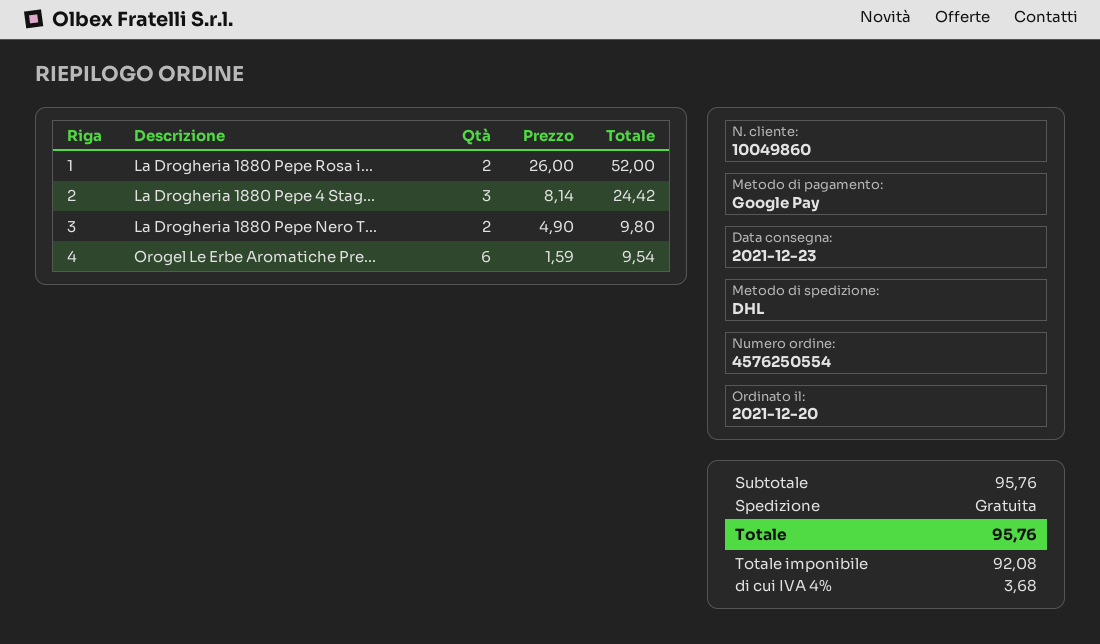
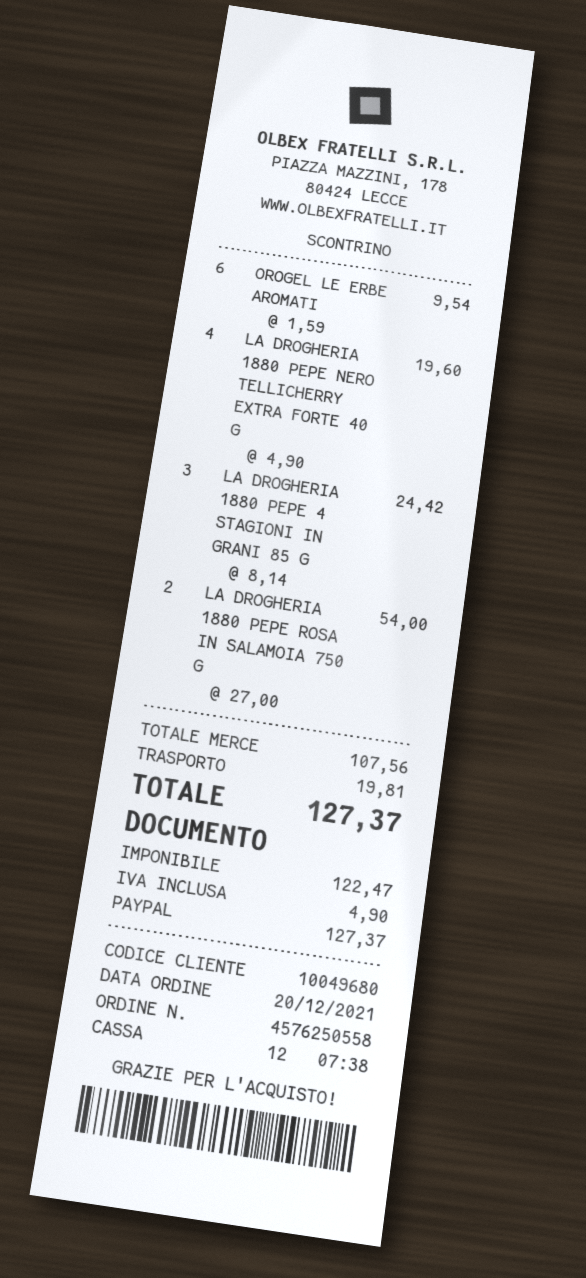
order number: 4576250554 -> 4576250558
customer number: 10049860 -> 10049680
payment method: Google Pay -> PayPal
La Drogheria 1880 Pepe Rosa i...: 2 x 26.00 = 52.00 -> 2 x 27.00 = 54.00
La Drogheria 1880 Pepe Nero T...: 2 x 4.90 = 9.80 -> 4 x 4.90 = 19.60
subtotal: 95.76 -> 107.56
shipping: 0.00 -> 19.81
net: 92.08 -> 122.47
tax: 3.68 -> 4.90
total: 95.76 -> 127.37

